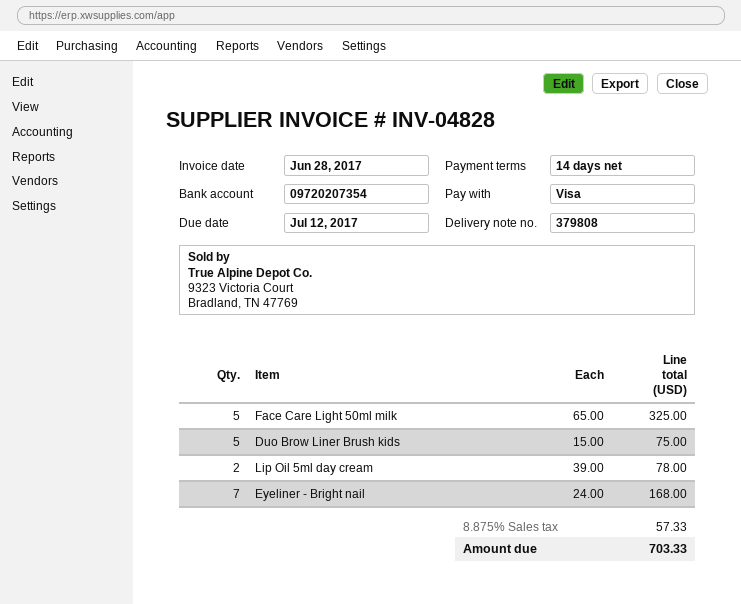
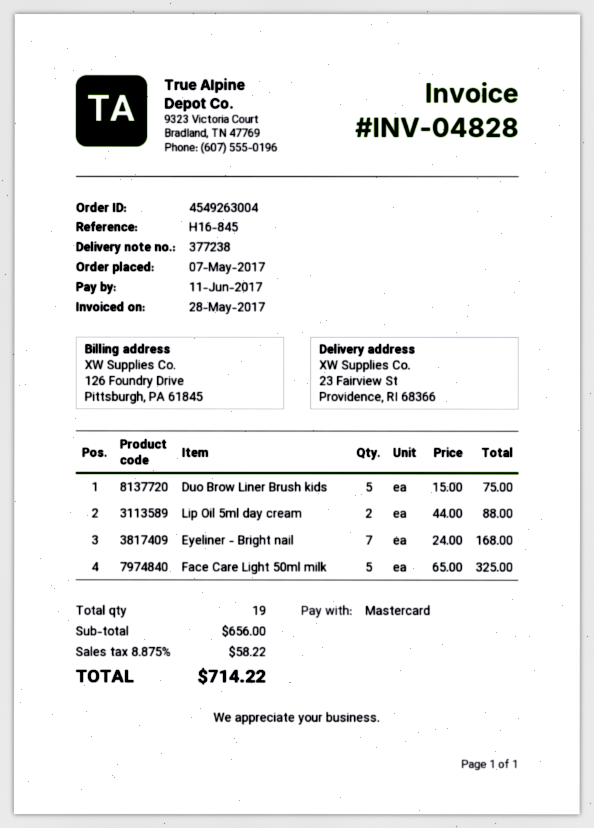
delivery note number: 379808 -> 377238
invoice date: 2017-06-28 -> 2017-05-28
due date: 2017-07-12 -> 2017-06-11
payment method: Visa -> Mastercard
Lip Oil 5ml day cream: 2 x 39.00 = 78.00 -> 2 x 44.00 = 88.00
tax: 8.875% = 57.33 -> 8.875% = 58.22
total: 703.33 -> 714.22

